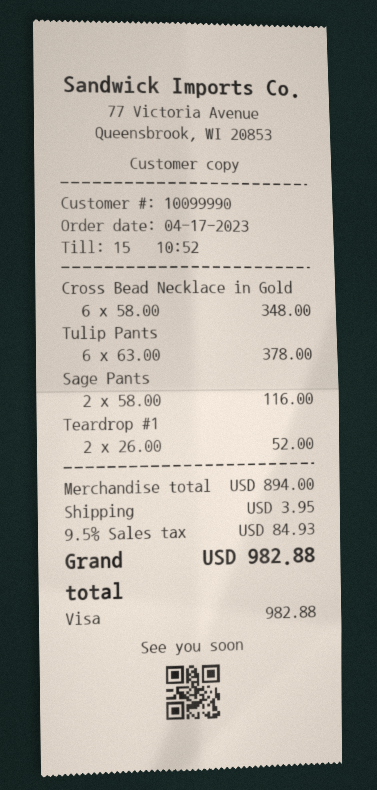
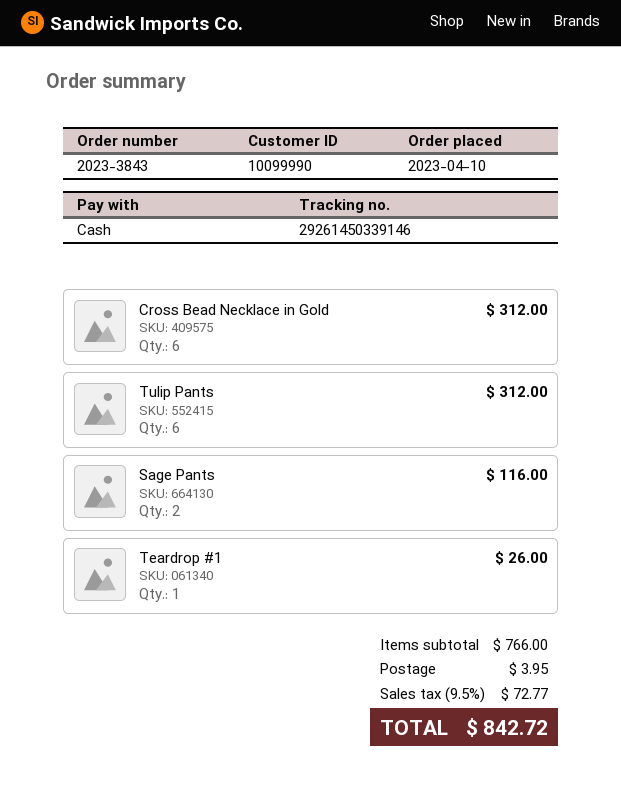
order date: 2023-04-17 -> 2023-04-10
payment method: Visa -> cash
Cross Bead Necklace in Gold: 6 for 348.00 -> 6 for 312.00
Tulip Pants: 6 for 378.00 -> 6 for 312.00
Teardrop #1: 2 for 52.00 -> 1 for 26.00
subtotal: 894.00 -> 766.00
tax: 9.5% = 84.93 -> 9.5% = 72.77
total: 982.88 -> 842.72

